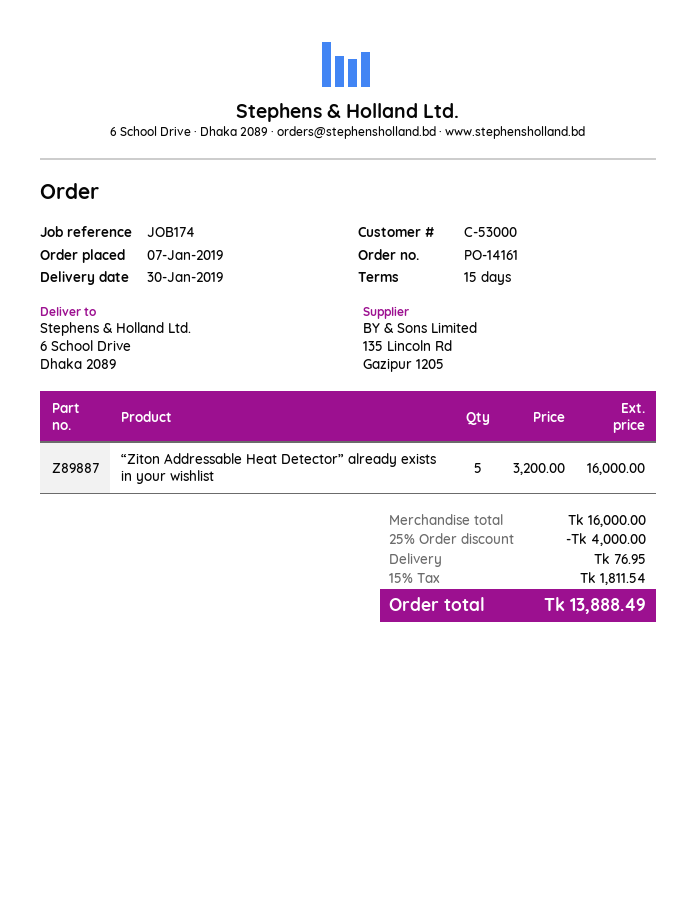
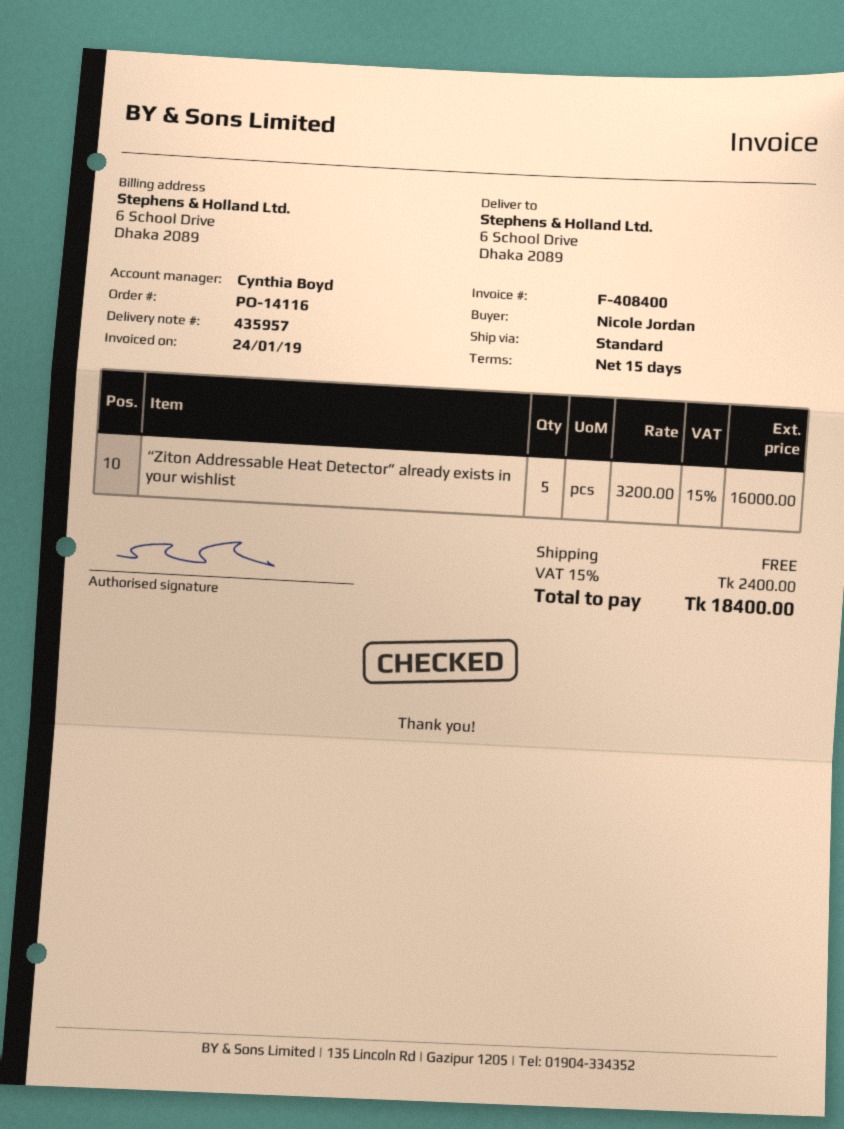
order number: PO-14161 -> PO-14116
discount: 25% = 4000.00 -> none
shipping: 76.95 -> 0.00
tax: 15% = 1811.54 -> 15% = 2400.00
total: 13888.49 -> 18400.00

